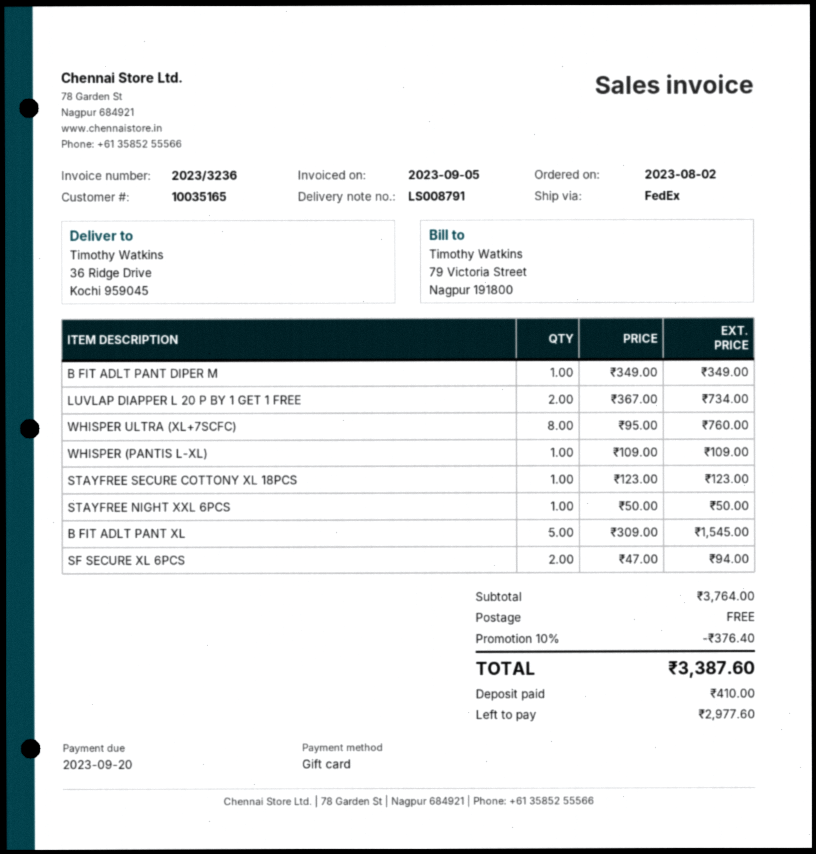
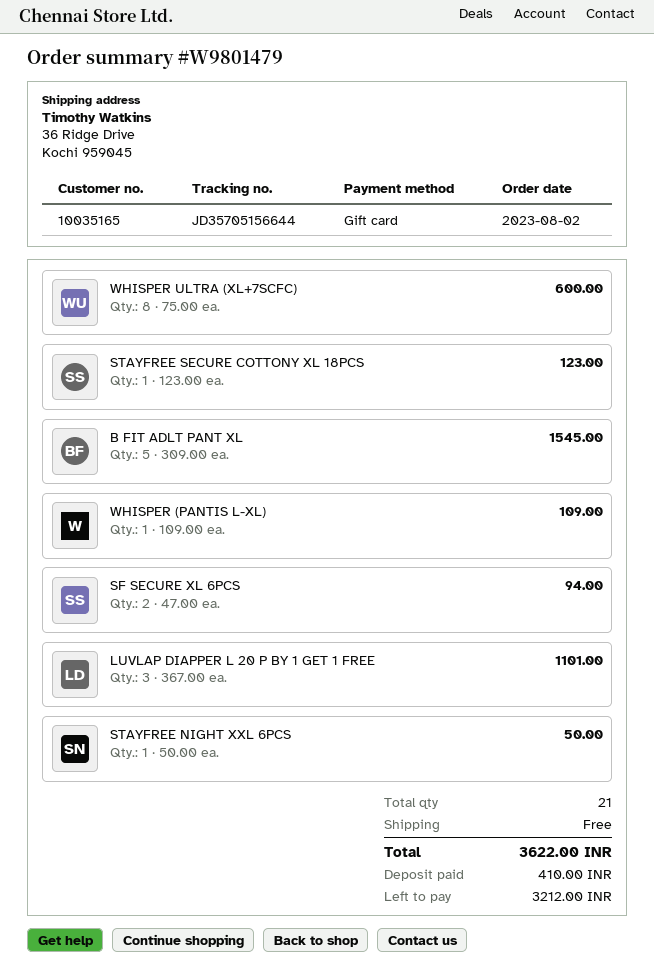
B FIT ADLT PANT DIPER M: 1 x 349.00 = 349.00 -> none
LUVLAP DIAPPER L 20 P BY 1 GET 1 FREE: 2 x 367.00 = 734.00 -> 3 x 367.00 = 1101.00
WHISPER ULTRA (XL+7SCFC): 8 x 95.00 = 760.00 -> 8 x 75.00 = 600.00
discount: 10% = 376.40 -> none
total: 3387.60 -> 3622.00
balance: 2977.60 -> 3212.00

